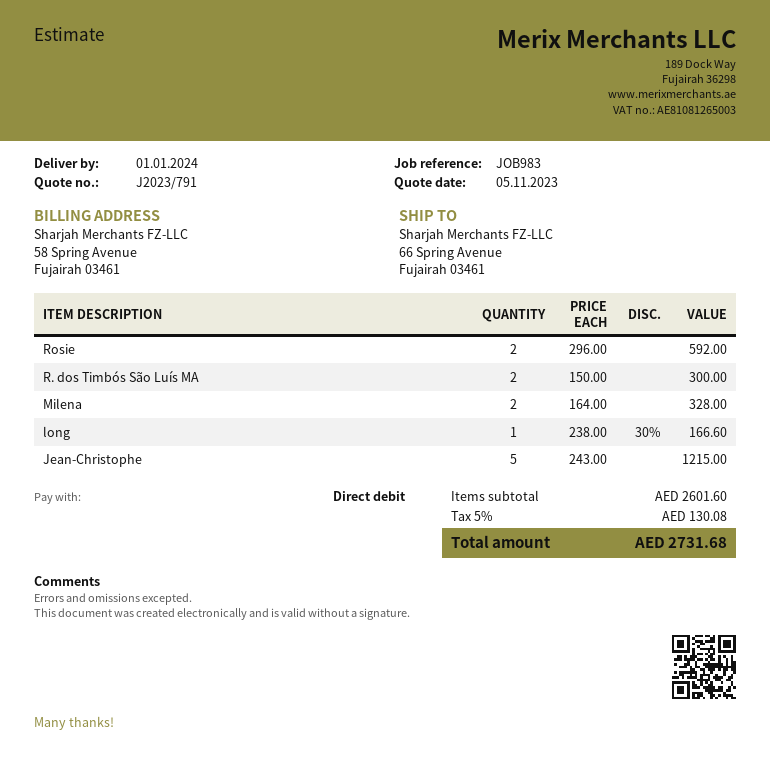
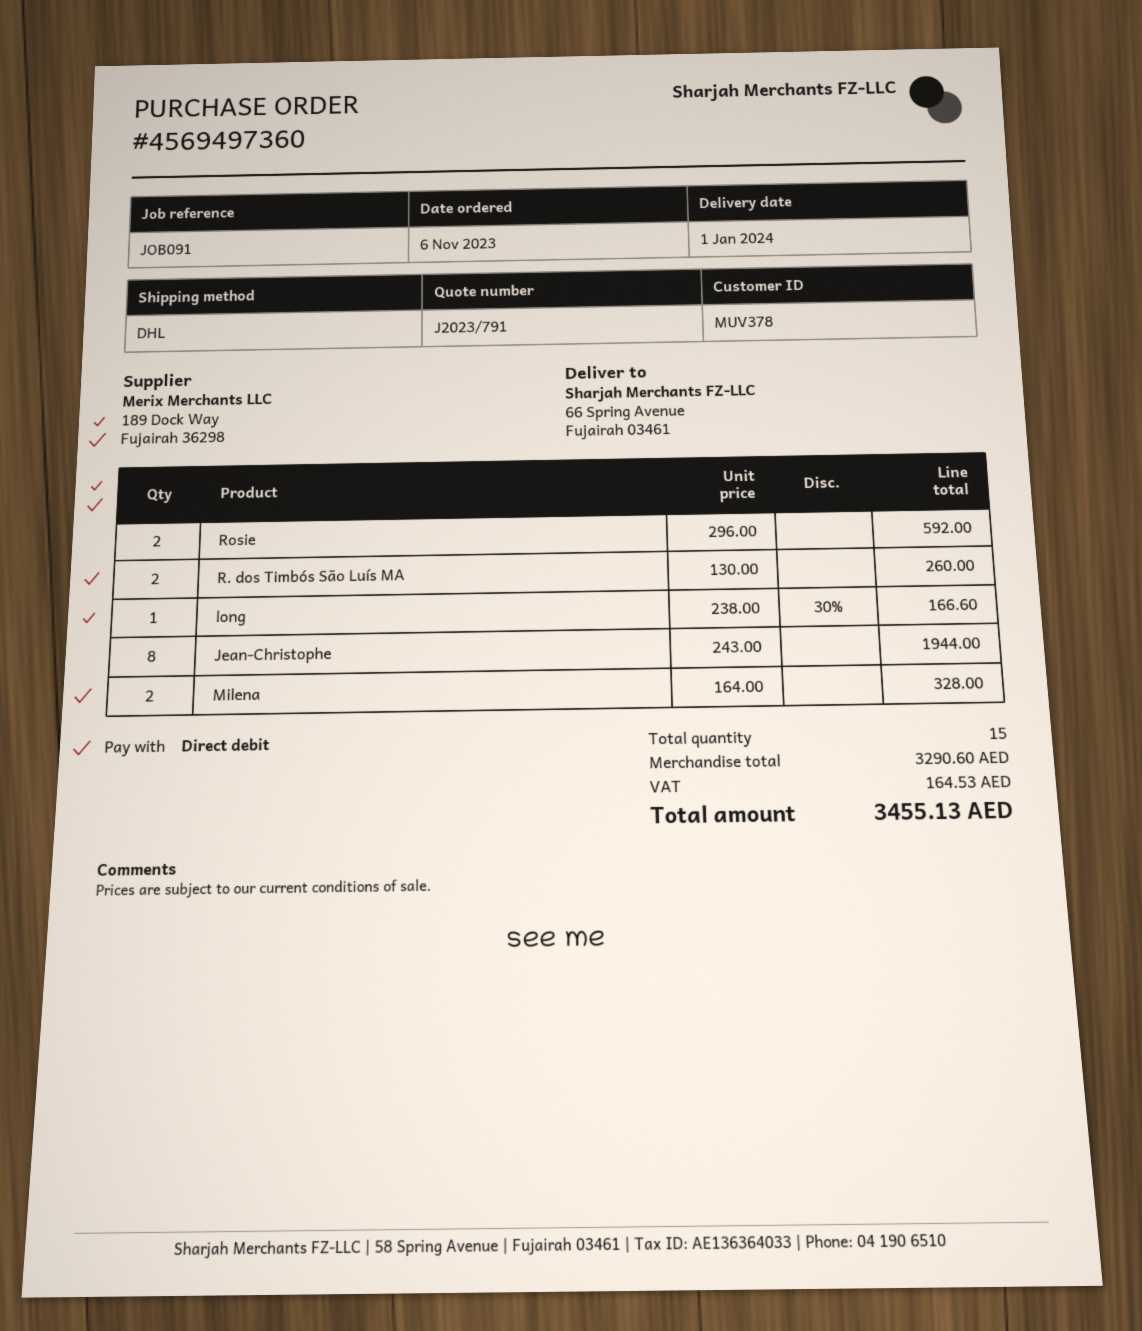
reference: JOB983 -> JOB091
R. dos Timbós São Luís MA: 2 x 150.00 = 300.00 -> 2 x 130.00 = 260.00
Jean-Christophe: 5 x 243.00 = 1215.00 -> 8 x 243.00 = 1944.00
subtotal: 2601.60 -> 3290.60
tax: 130.08 -> 164.53
total: 2731.68 -> 3455.13

